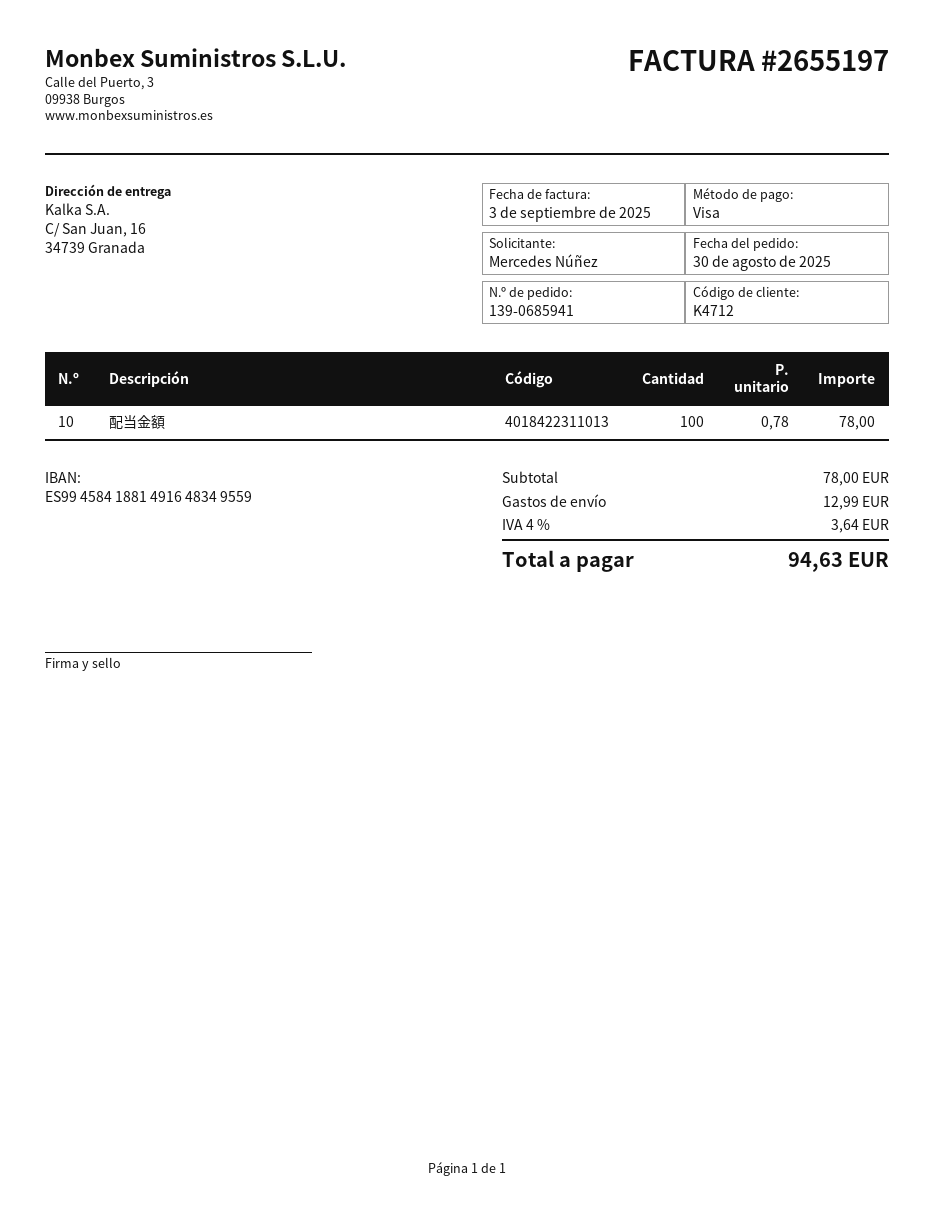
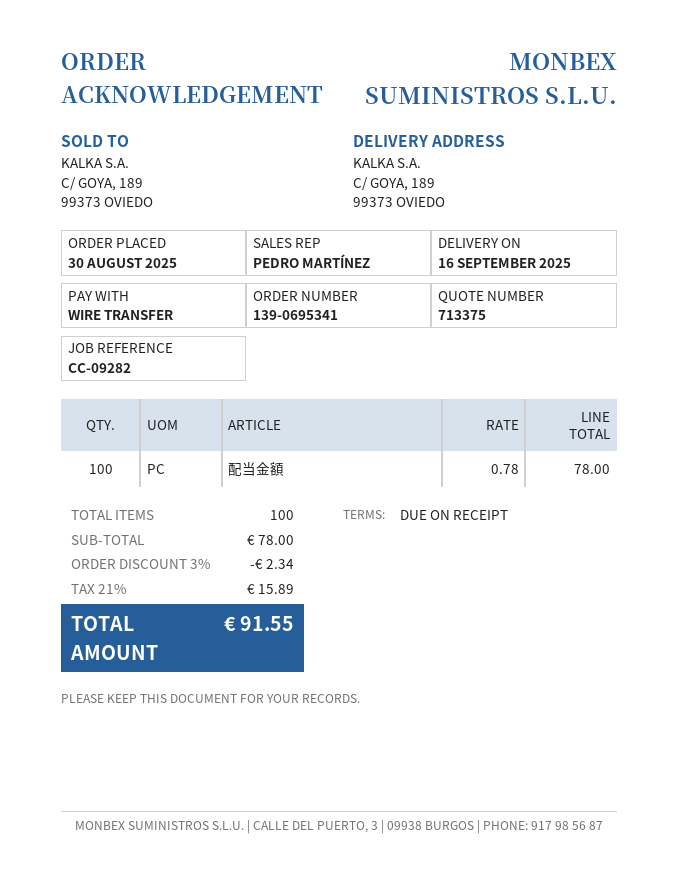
order number: 139-0685941 -> 139-0695341
payment method: Visa -> bank transfer
ship to: C/ San Juan, 16, 34739 Granada -> C/ GOYA, 189, 99373 OVIEDO
discount: none -> 3% = 2.34
shipping: 12.99 -> none
tax: 4% = 3.64 -> 21% = 15.89
total: 94.63 -> 91.55

